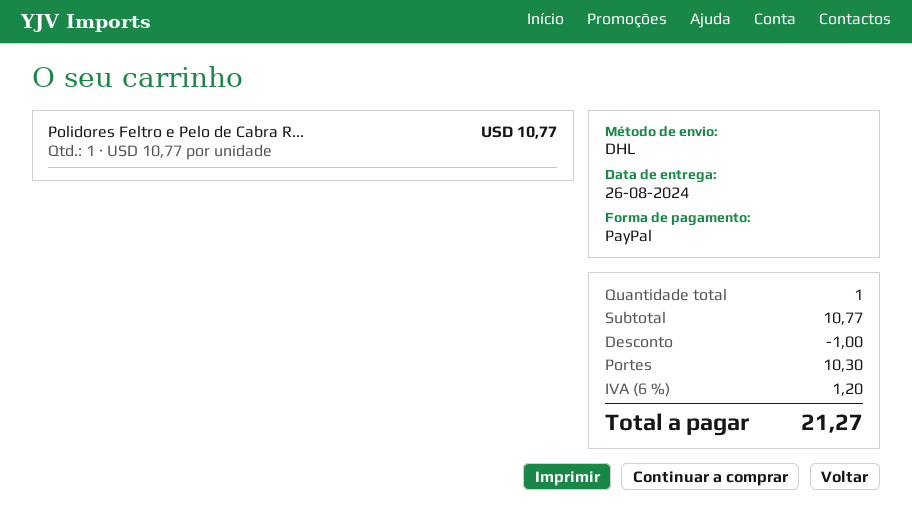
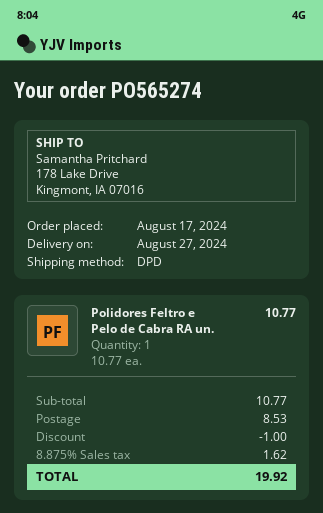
delivery date: 2024-08-26 -> 2024-08-27
shipping method: DHL -> DPD
shipping: 10.30 -> 8.53
tax: 6% = 1.20 -> 8.875% = 1.62
total: 21.27 -> 19.92

